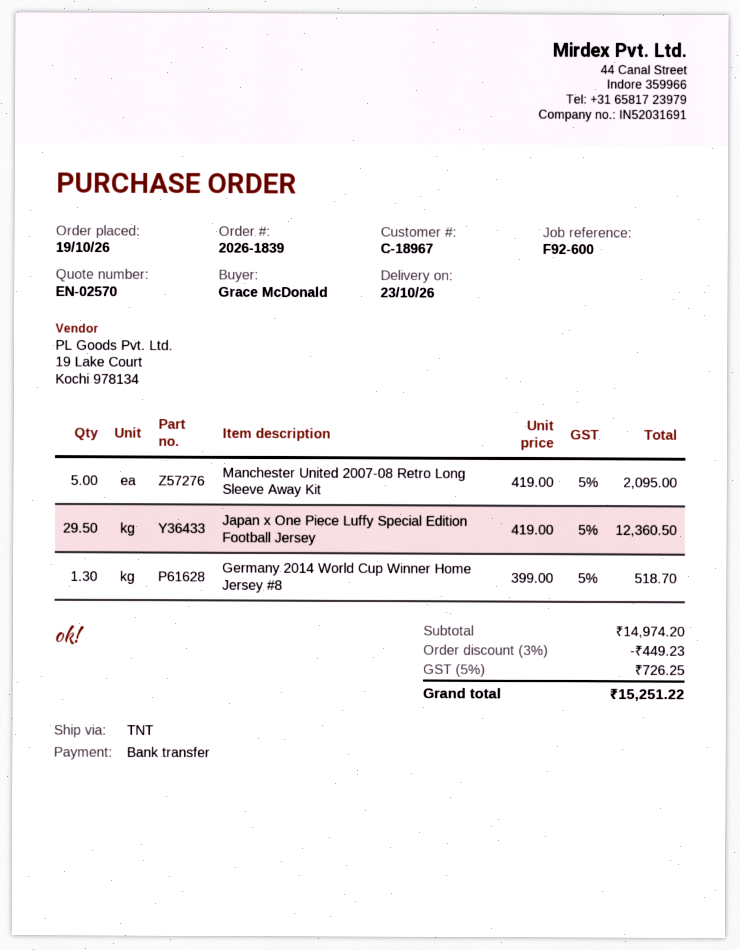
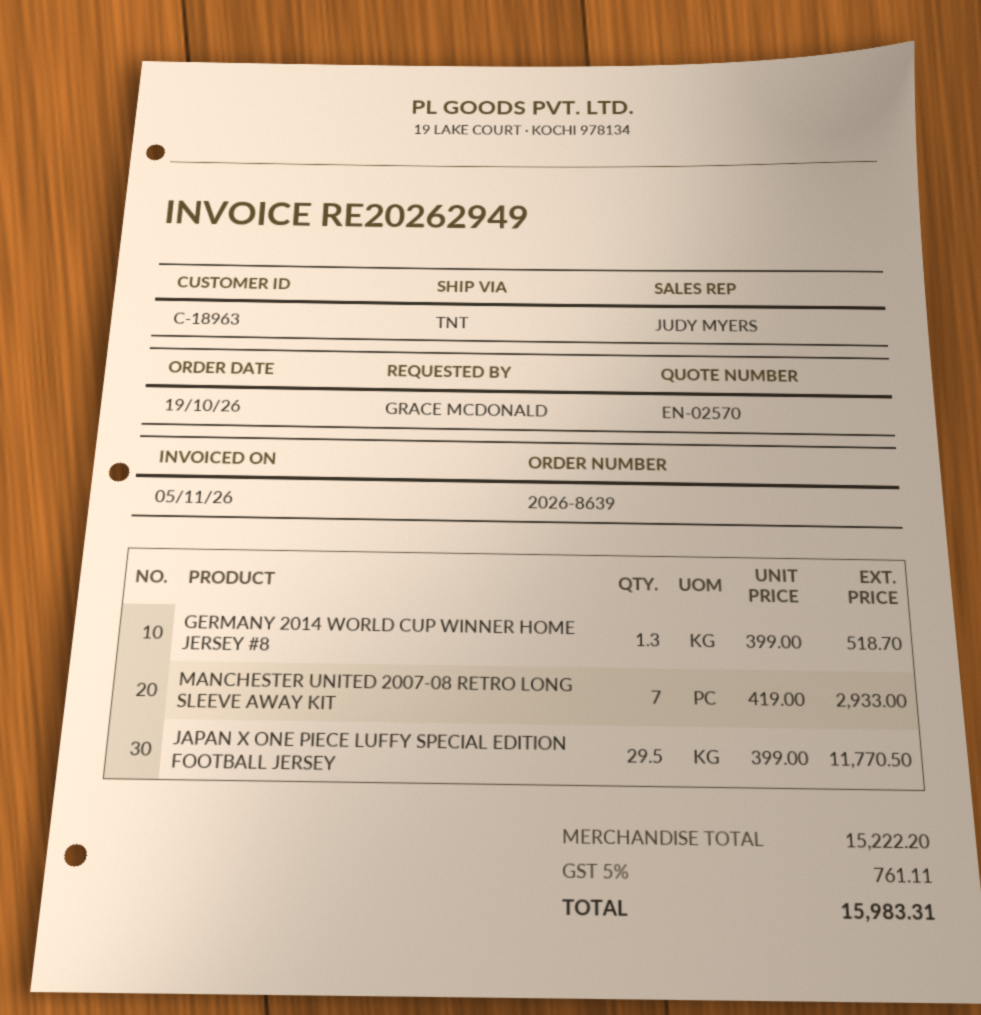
order number: 2026-1839 -> 2026-8639
customer number: C-18967 -> C-18963
Manchester United 2007-08 Retro Long Sleeve Away Kit: 5 x 419.00 = 2095.00 -> 7 x 419.00 = 2933.00
Japan x One Piece Luffy Special Edition Football Jersey: 29.5 x 419.00 = 12360.50 -> 29.5 x 399.00 = 11770.50
subtotal: 14974.20 -> 15222.20
discount: 3% = 449.23 -> none
tax: 5% = 726.25 -> 5% = 761.11
total: 15251.22 -> 15983.31

